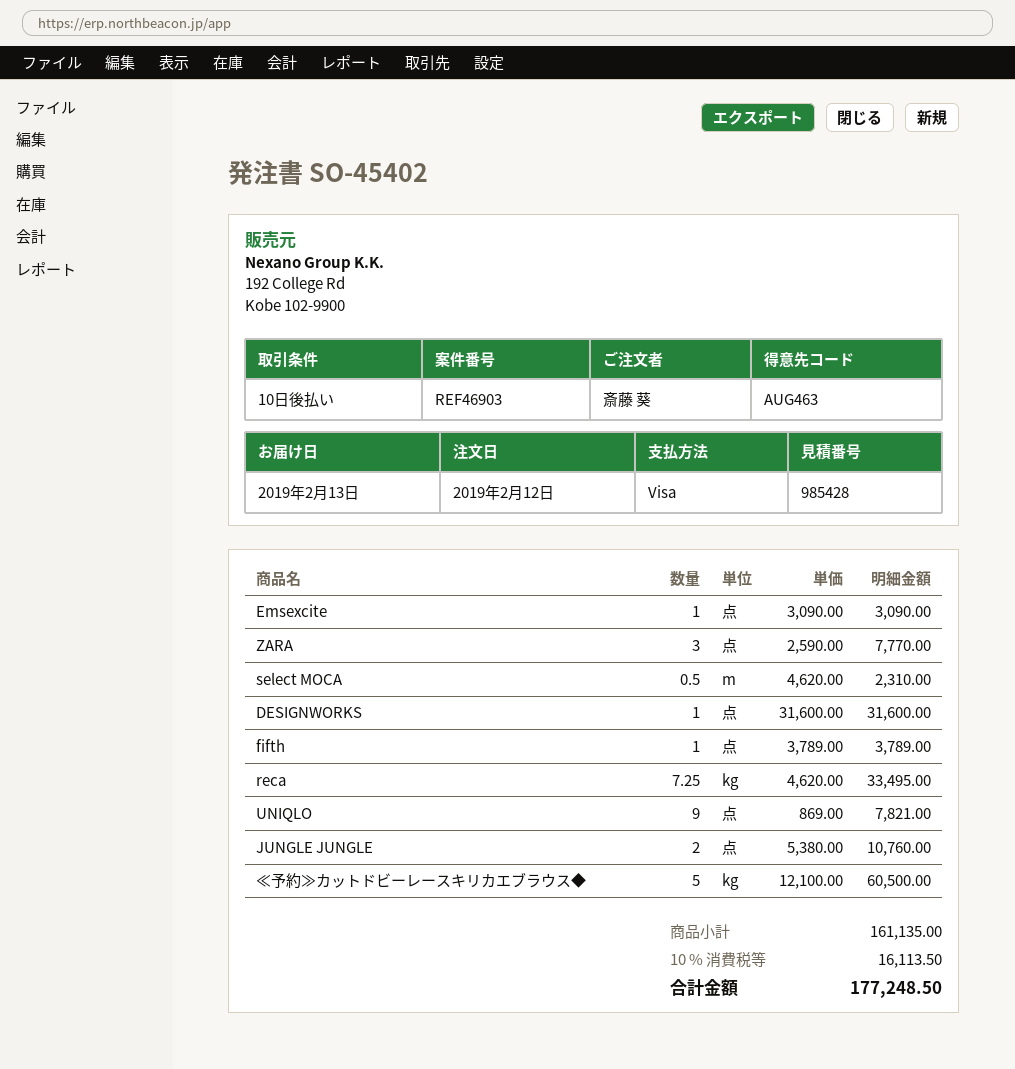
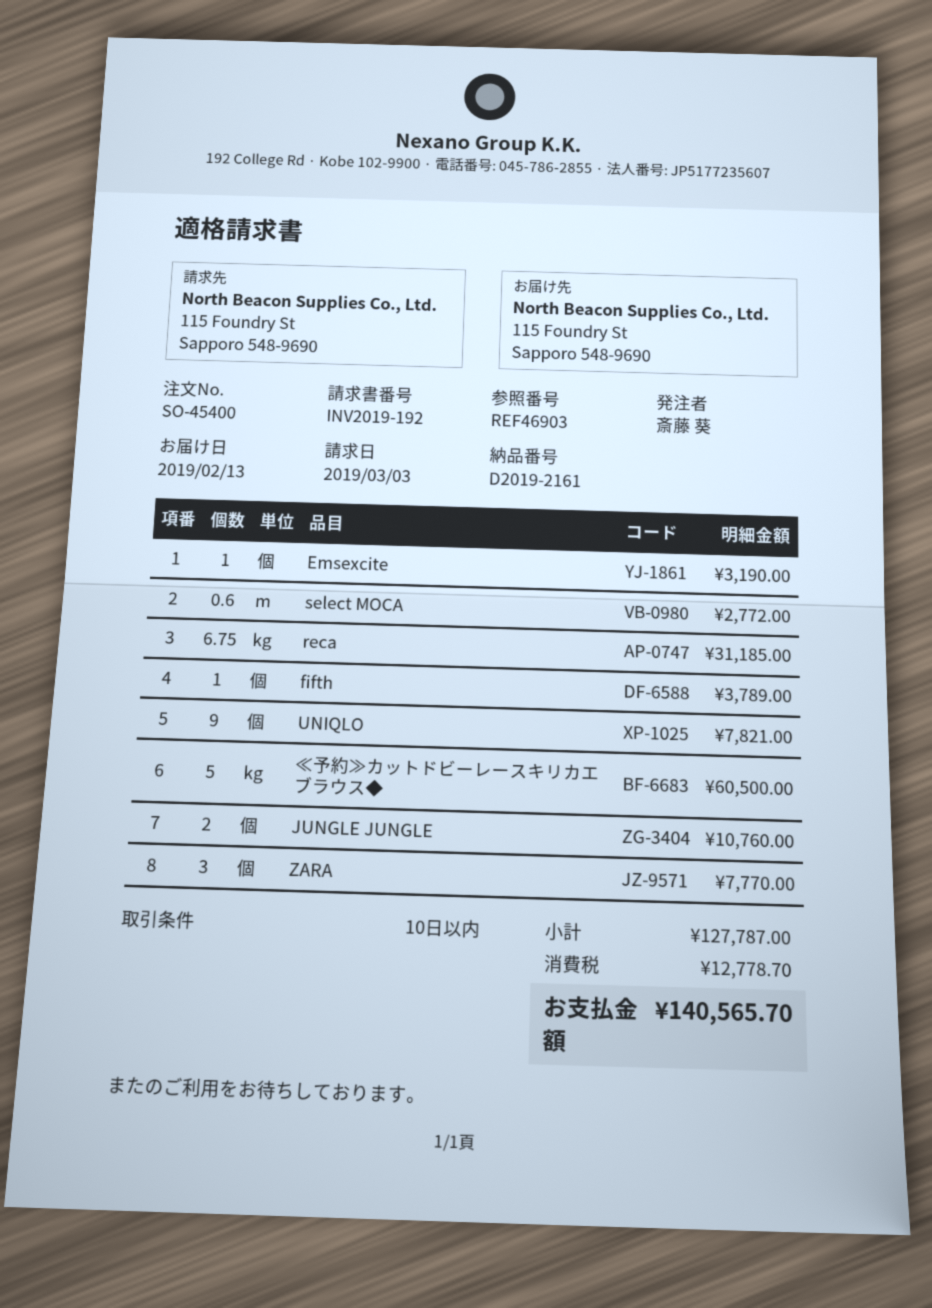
order number: SO-45402 -> SO-45400
Emsexcite: 1 for 3090.00 -> 1 for 3190.00
select MOCA: 0.5 for 2310.00 -> 0.6 for 2772.00
DESIGNWORKS: 1 for 31600.00 -> none
reca: 7.25 for 33495.00 -> 6.75 for 31185.00
subtotal: 161135.00 -> 127787.00
tax: 16113.50 -> 12778.70
total: 177248.50 -> 140565.70

